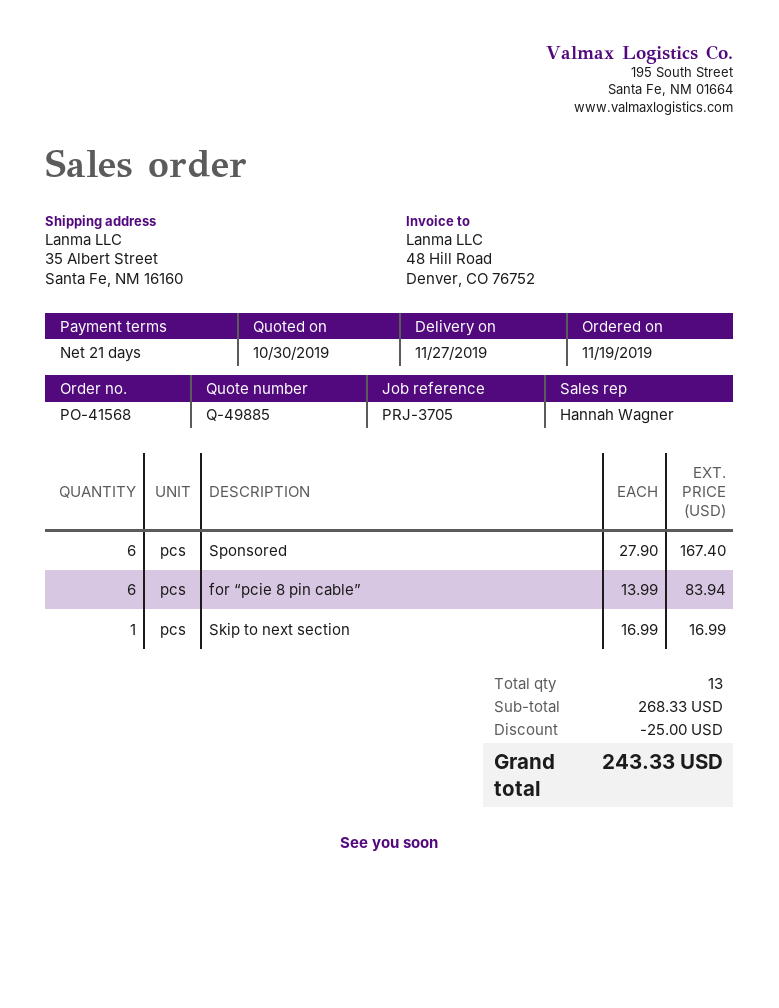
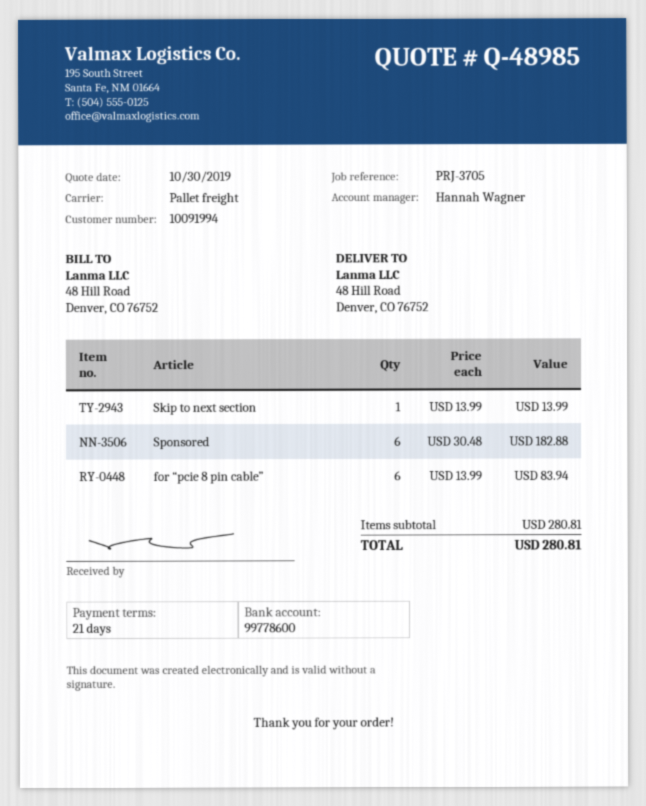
quote number: Q-49885 -> Q-48985
ship to: 35 Albert Street, Santa Fe, NM 16160 -> 48 Hill Road, Denver, CO 76752
Sponsored: 6 x 27.90 = 167.40 -> 6 x 30.48 = 182.88
Skip to next section: 1 x 16.99 = 16.99 -> 1 x 13.99 = 13.99
subtotal: 268.33 -> 280.81
discount: 25.00 -> none
total: 243.33 -> 280.81

